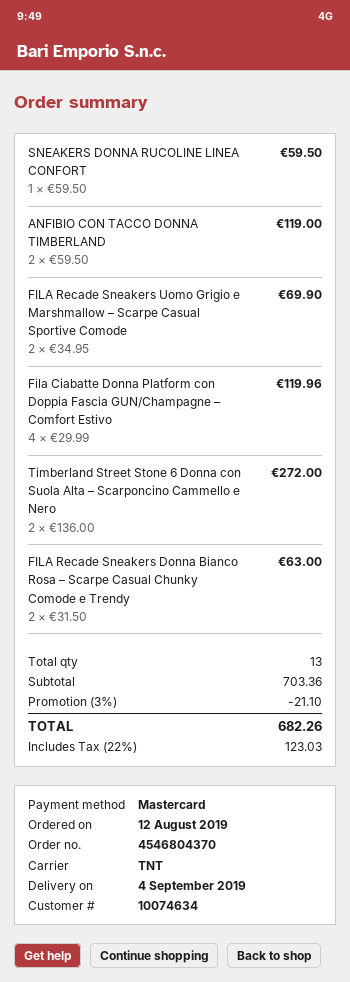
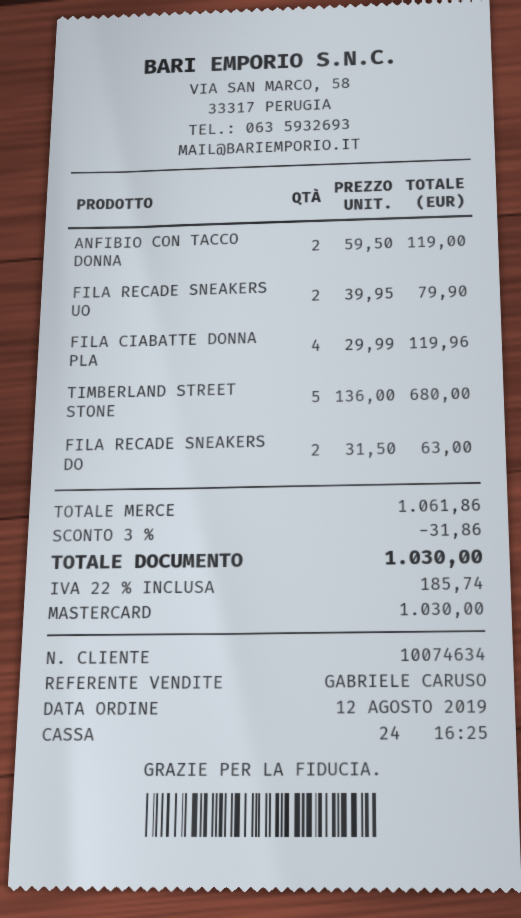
SNEAKERS DONNA RUCOLINE LINEA CONFORT: 1 x 59.50 = 59.50 -> none
FILA Recade Sneakers Uomo Grigio e Marshmallow – Scarpe Casual Sportive Comode: 2 x 34.95 = 69.90 -> 2 x 39.95 = 79.90
Timberland Street Stone 6 Donna con Suola Alta – Scarponcino Cammello e Nero: 2 x 136.00 = 272.00 -> 5 x 136.00 = 680.00
subtotal: 703.36 -> 1061.86
discount: 3% = 21.10 -> 3% = 31.86
tax: 22% = 123.03 -> 22% = 185.74
total: 682.26 -> 1030.00

